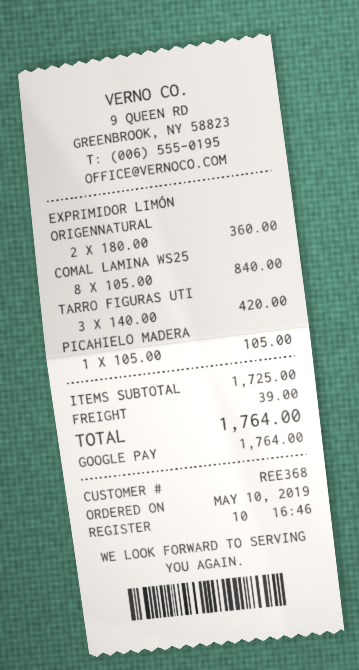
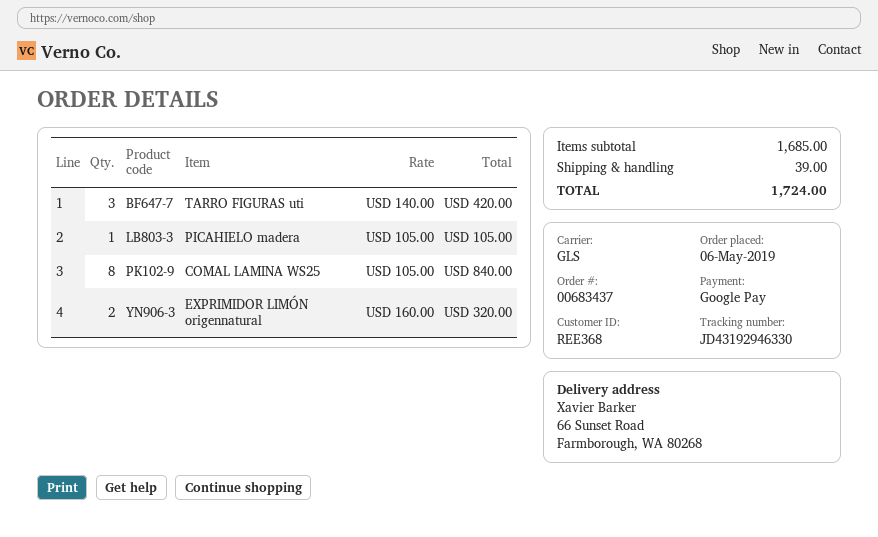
order date: 2019-05-10 -> 2019-05-06
EXPRIMIDOR LIMÓN ORIGENNATURAL: 2 x 180.00 = 360.00 -> 2 x 160.00 = 320.00
subtotal: 1725.00 -> 1685.00
total: 1764.00 -> 1724.00

